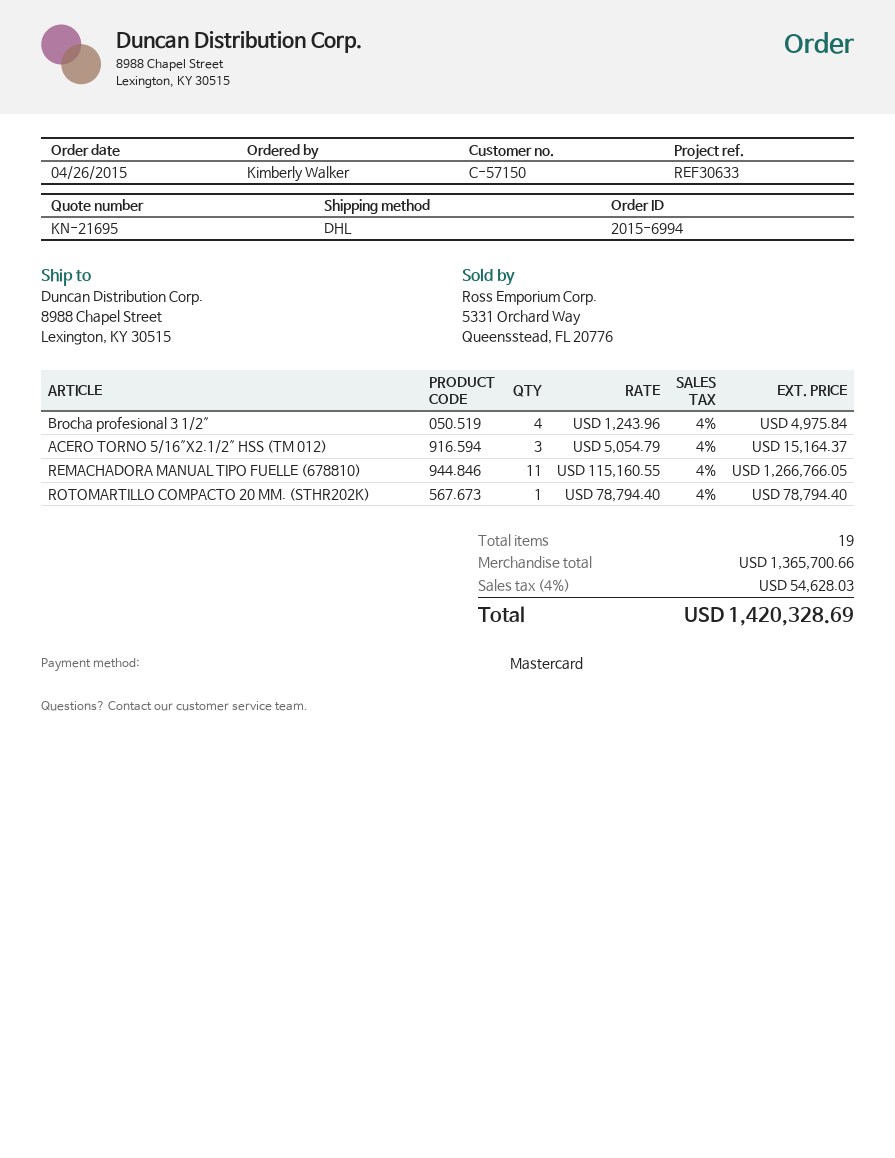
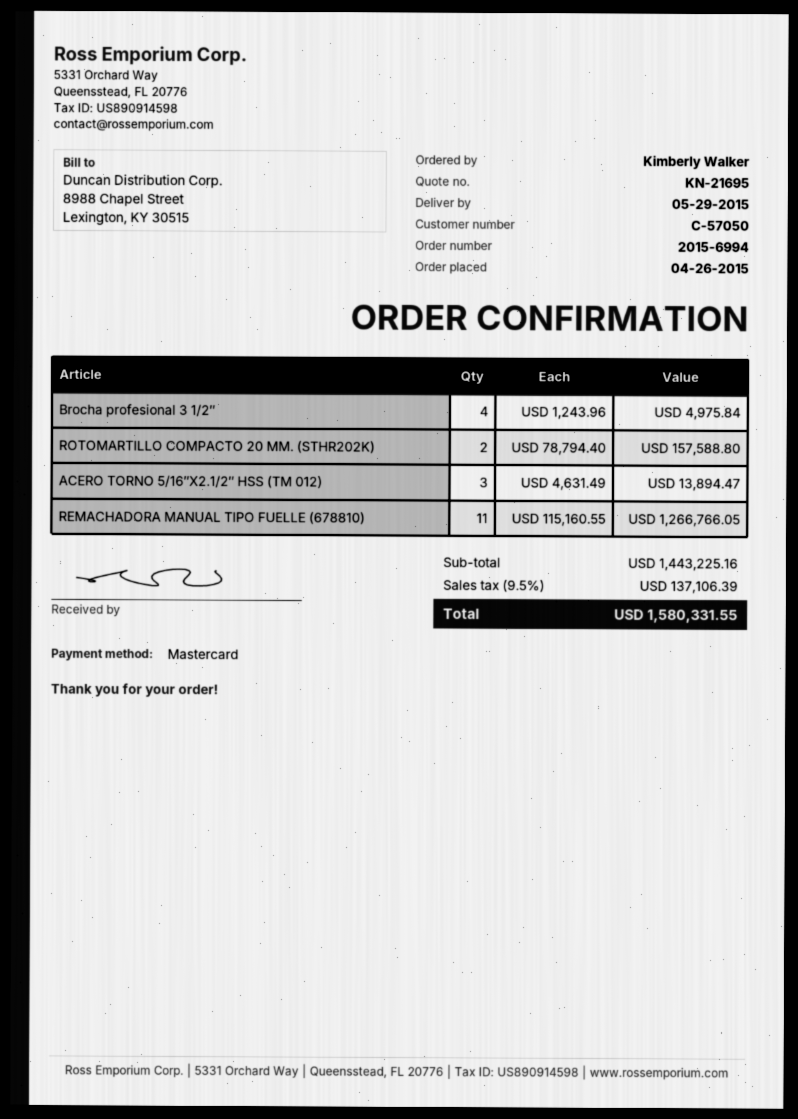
customer number: C-57150 -> C-57050
ACERO TORNO 5/16″X2.1/2″ HSS (TM 012): 3 x 5054.79 = 15164.37 -> 3 x 4631.49 = 13894.47
ROTOMARTILLO COMPACTO 20 MM. (STHR202K): 1 x 78794.40 = 78794.40 -> 2 x 78794.40 = 157588.80
subtotal: 1365700.66 -> 1443225.16
tax: 4% = 54628.03 -> 9.5% = 137106.39
total: 1420328.69 -> 1580331.55

